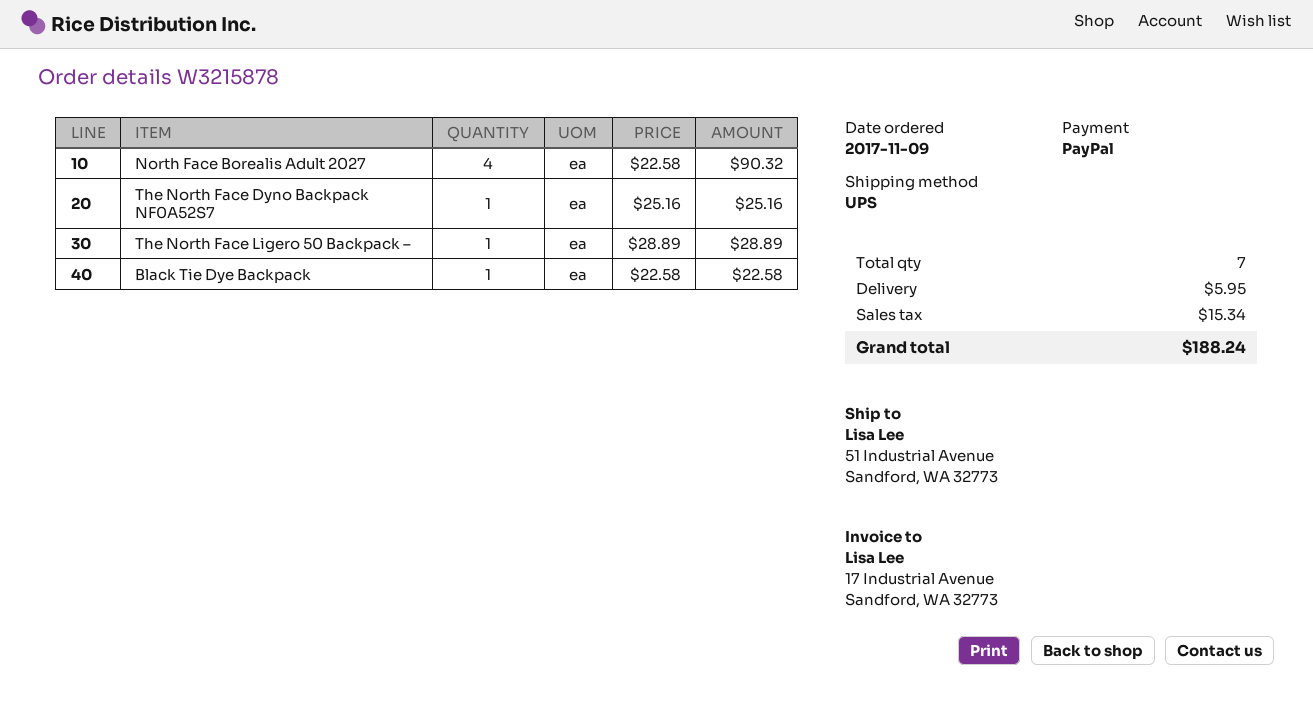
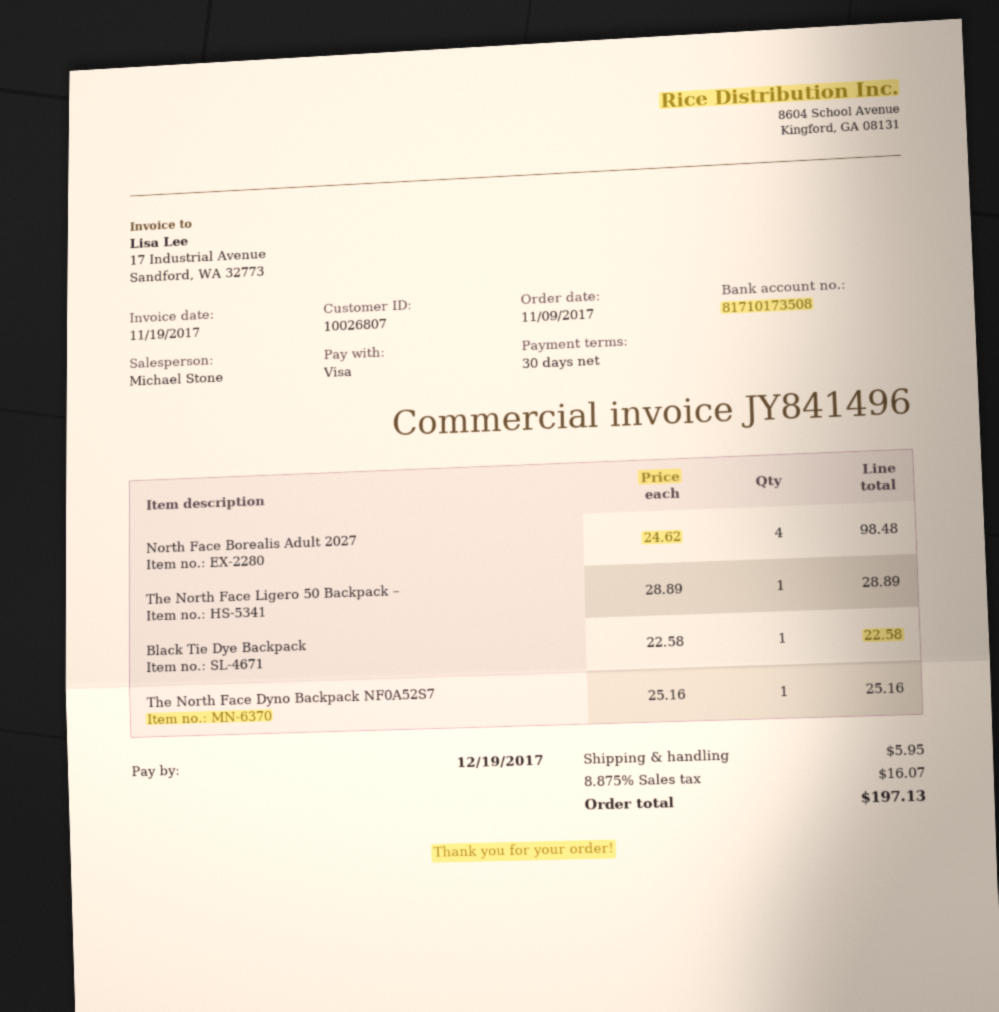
payment method: PayPal -> Visa
North Face Borealis Adult 2027: 4 x 22.58 = 90.32 -> 4 x 24.62 = 98.48
tax: 15.34 -> 16.07
total: 188.24 -> 197.13

